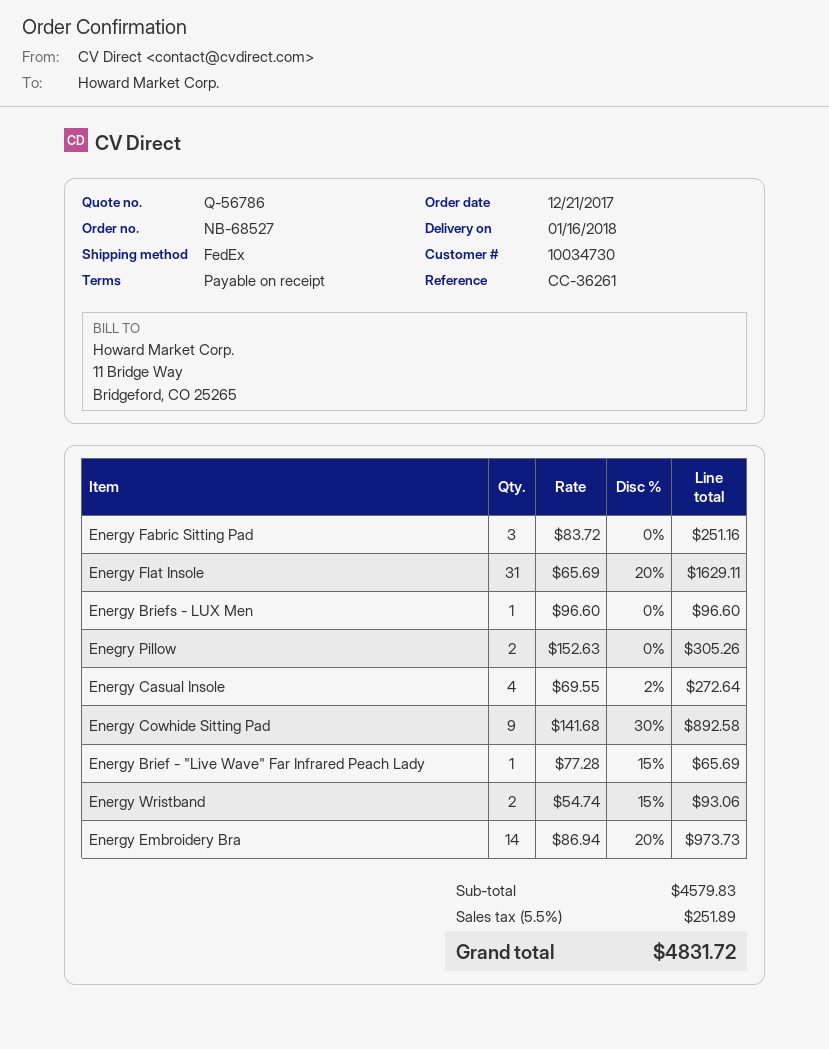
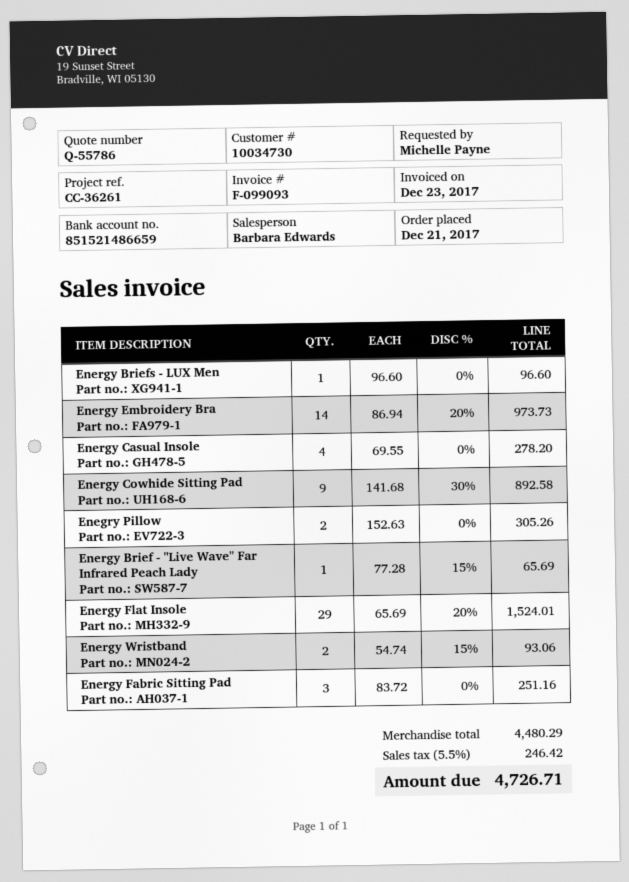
quote number: Q-56786 -> Q-55786
Energy Flat Insole: 31 x 65.69 - 20% = 1629.11 -> 29 x 65.69 - 20% = 1524.01
Energy Casual Insole: 4 x 69.55 - 2% = 272.64 -> 4 x 69.55 = 278.20
subtotal: 4579.83 -> 4480.29
tax: 5.5% = 251.89 -> 5.5% = 246.42
total: 4831.72 -> 4726.71

